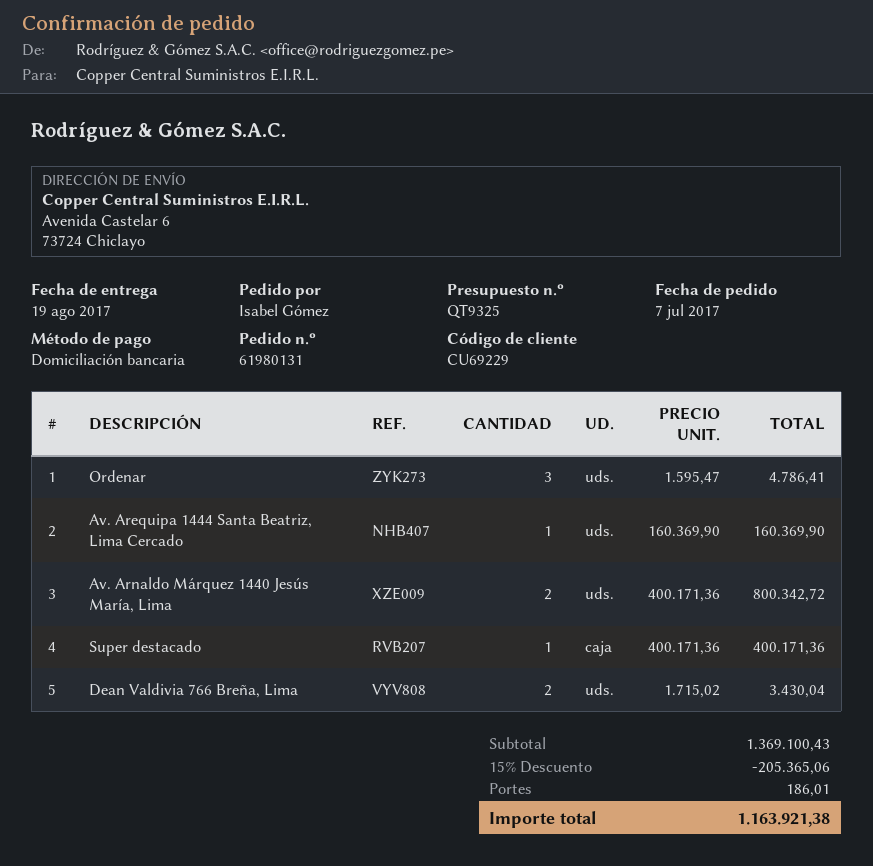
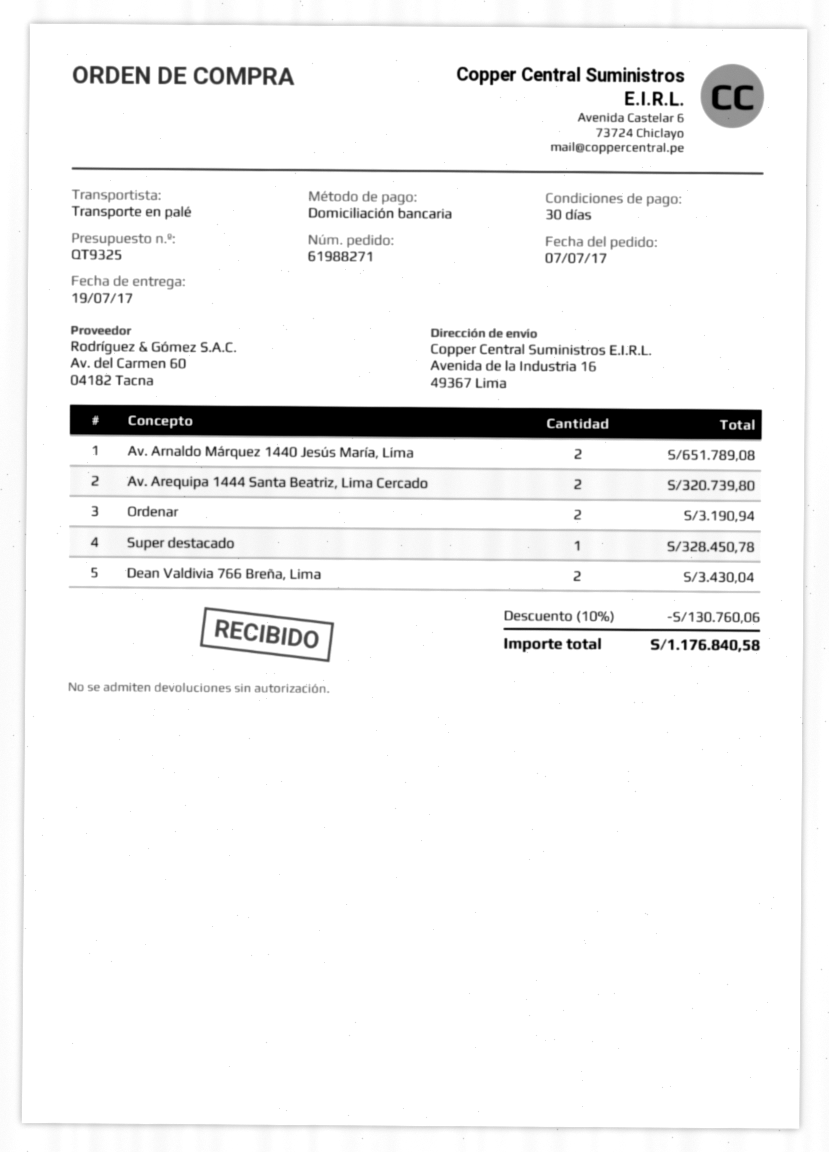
order number: 61980131 -> 61988271
delivery date: 2017-08-19 -> 2017-07-19
ship to: Avenida Castelar 6, 73724 Chiclayo -> Avenida de la Industria 16, 49367 Lima
Ordenar: 3 for 4786.41 -> 2 for 3190.94
Av. Arequipa 1444 Santa Beatriz, Lima Cercado: 1 for 160369.90 -> 2 for 320739.80
Av. Arnaldo Márquez 1440 Jesús María, Lima: 2 for 800342.72 -> 2 for 651789.08
Super destacado: 1 for 400171.36 -> 1 for 328450.78
discount: 15% = 205365.06 -> 10% = 130760.06
shipping: 186.01 -> none
total: 1163921.38 -> 1176840.58

